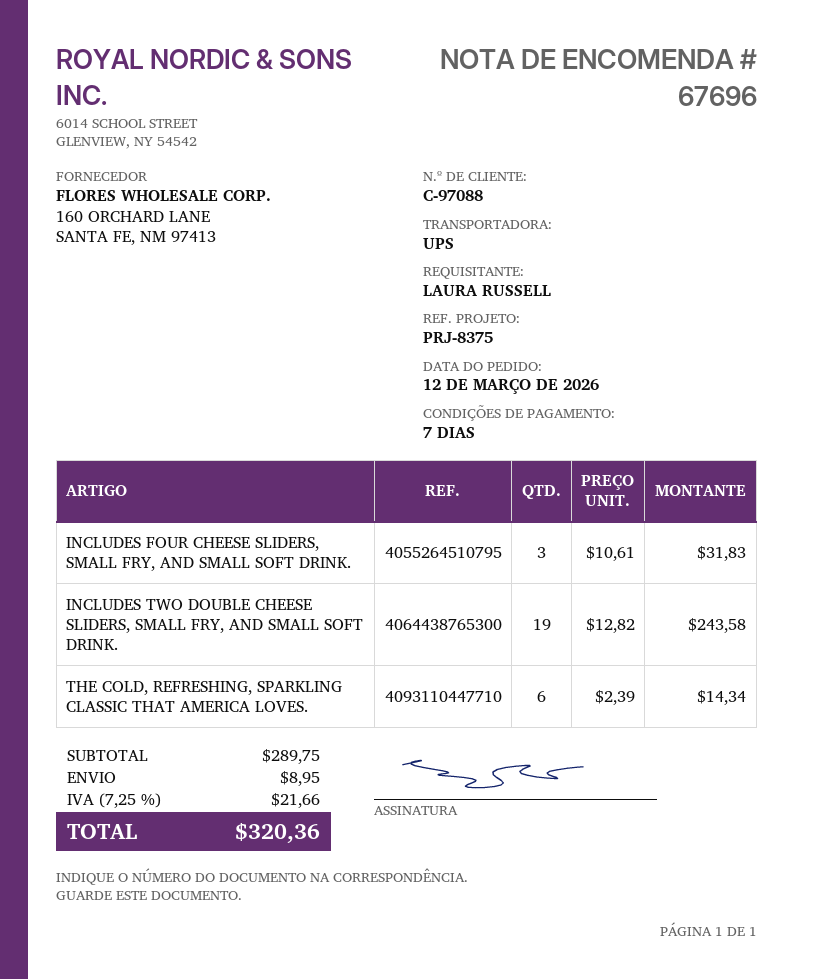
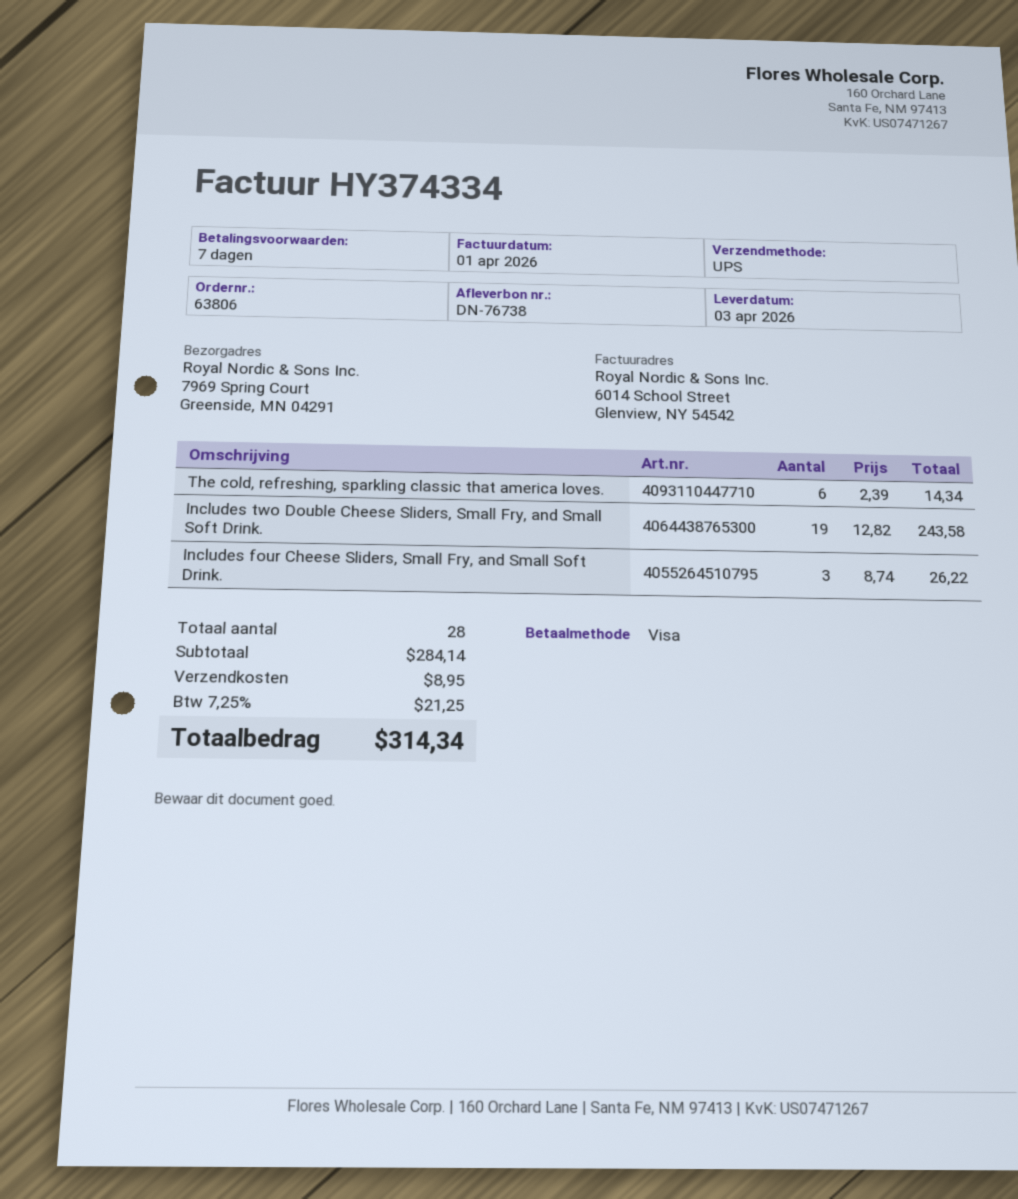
order number: 67696 -> 63806
INCLUDES FOUR CHEESE SLIDERS, SMALL FRY, AND SMALL SOFT DRINK.: 3 x 10.61 = 31.83 -> 3 x 8.74 = 26.22
subtotal: 289.75 -> 284.14
tax: 7.25% = 21.66 -> 7.25% = 21.25
total: 320.36 -> 314.34

